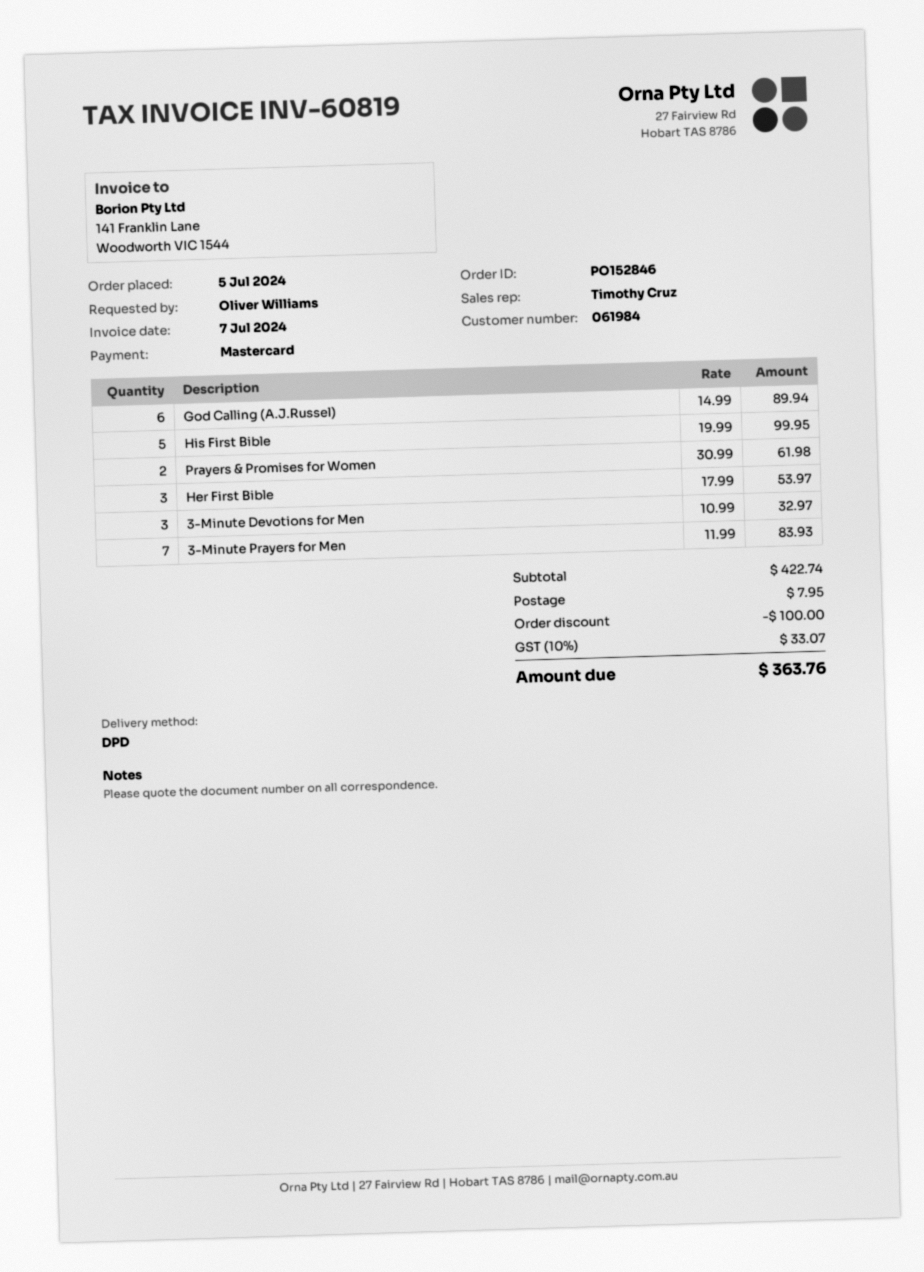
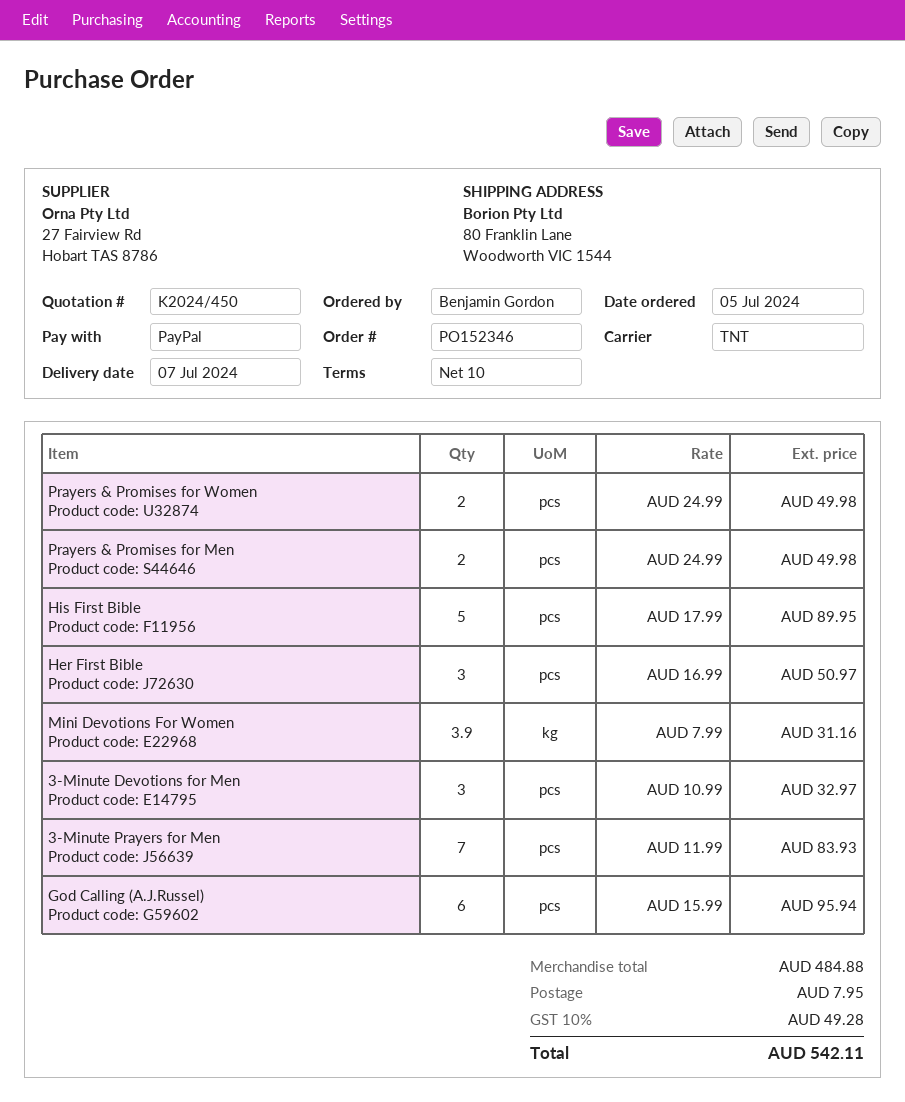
order number: PO152846 -> PO152346
ordered by: Oliver Williams -> Benjamin Gordon
payment method: Mastercard -> PayPal
shipping method: DPD -> TNT
God Calling (A.J.Russel): 6 x 14.99 = 89.94 -> 6 x 15.99 = 95.94
His First Bible: 5 x 19.99 = 99.95 -> 5 x 17.99 = 89.95
Prayers & Promises for Women: 2 x 30.99 = 61.98 -> 2 x 24.99 = 49.98
Her First Bible: 3 x 17.99 = 53.97 -> 3 x 16.99 = 50.97
Prayers & Promises for Men: none -> 2 x 24.99 = 49.98
Mini Devotions For Women: none -> 3.9 x 7.99 = 31.16
subtotal: 422.74 -> 484.88
discount: 100.00 -> none
tax: 10% = 33.07 -> 10% = 49.28
total: 363.76 -> 542.11

